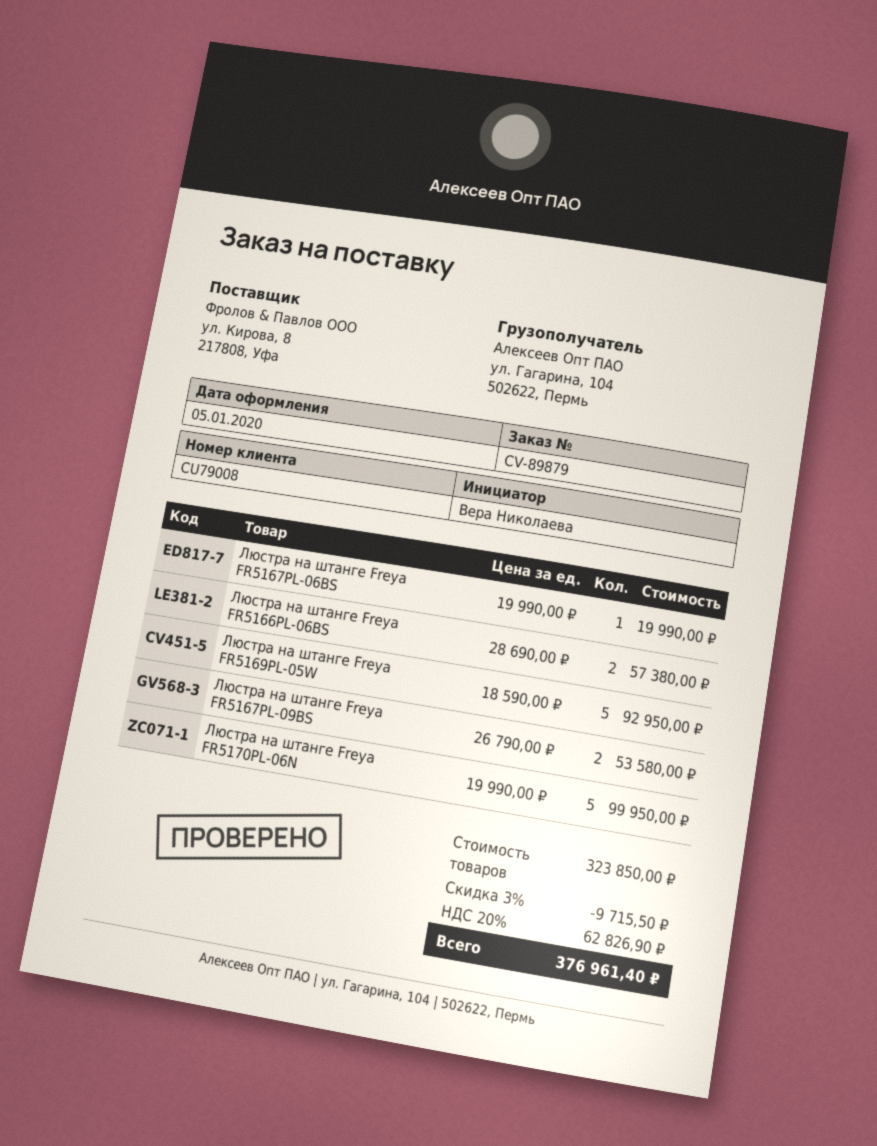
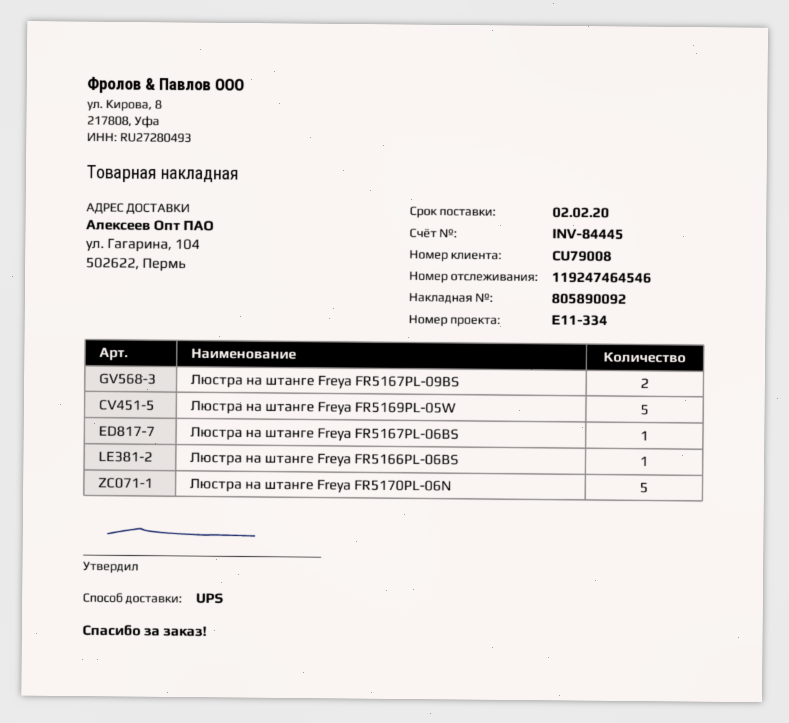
Люстра на штанге Freya FR5166PL-06BS: 2 -> 1

